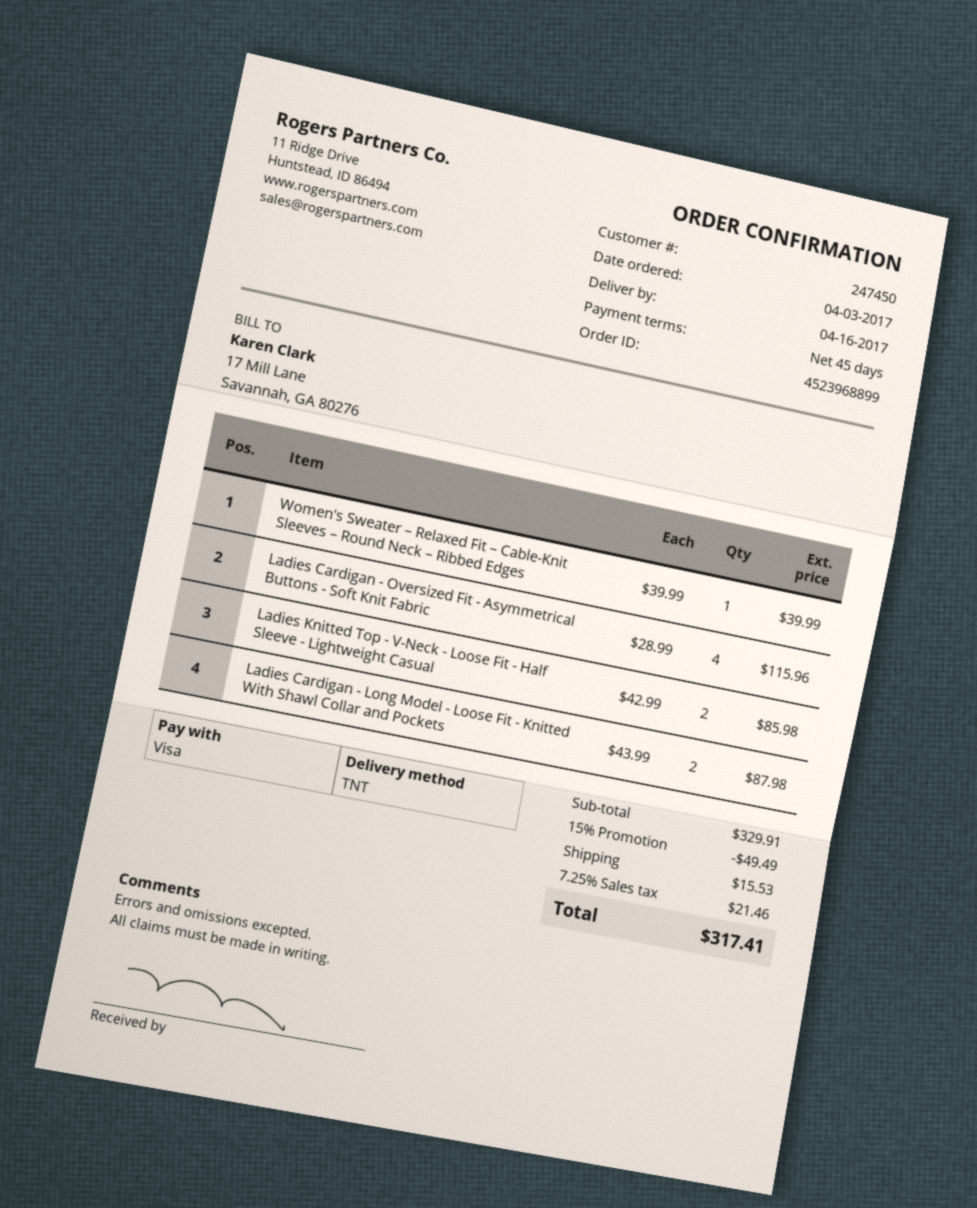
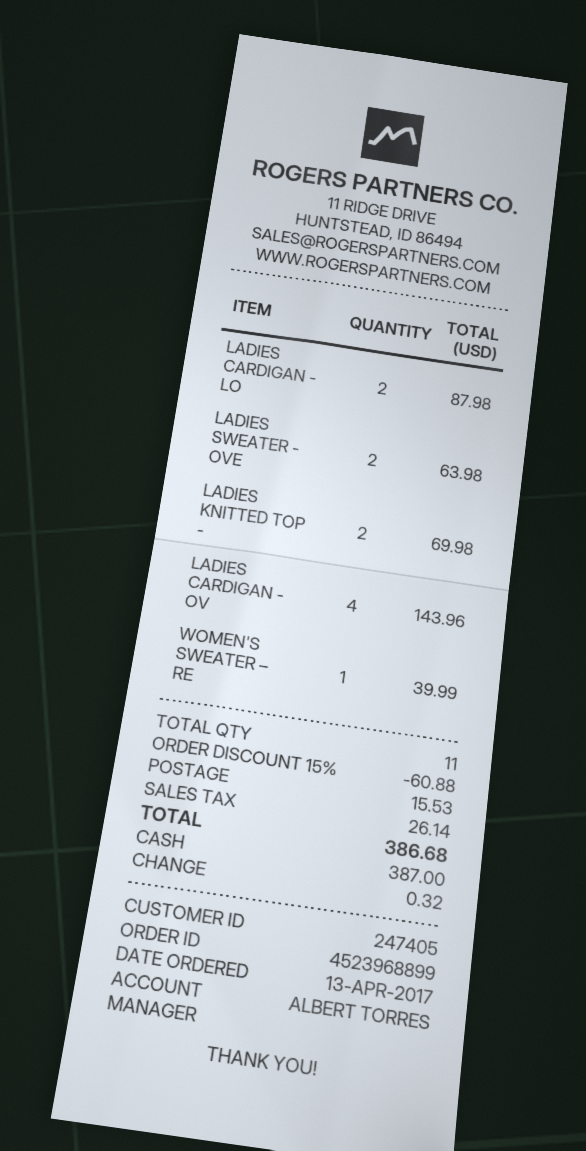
order date: 2017-04-03 -> 2017-04-13
customer number: 247450 -> 247405
payment method: Visa -> cash
Ladies Cardigan - Oversized Fit - Asymmetrical Buttons - Soft Knit Fabric: 4 for 115.96 -> 4 for 143.96
Ladies Knitted Top - V-Neck - Loose Fit - Half Sleeve - Lightweight Casual: 2 for 85.98 -> 2 for 69.98
LADIES SWEATER - OVE: none -> 2 for 63.98
discount: 15% = 49.49 -> 15% = 60.88
tax: 21.46 -> 26.14
total: 317.41 -> 386.68

